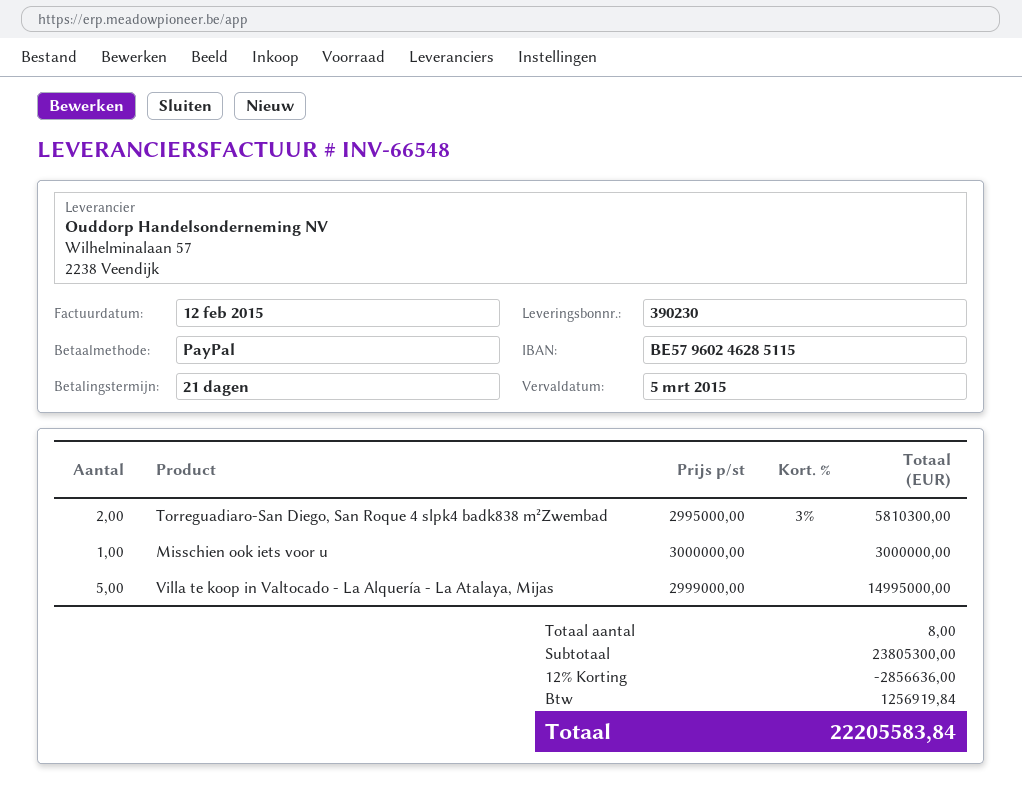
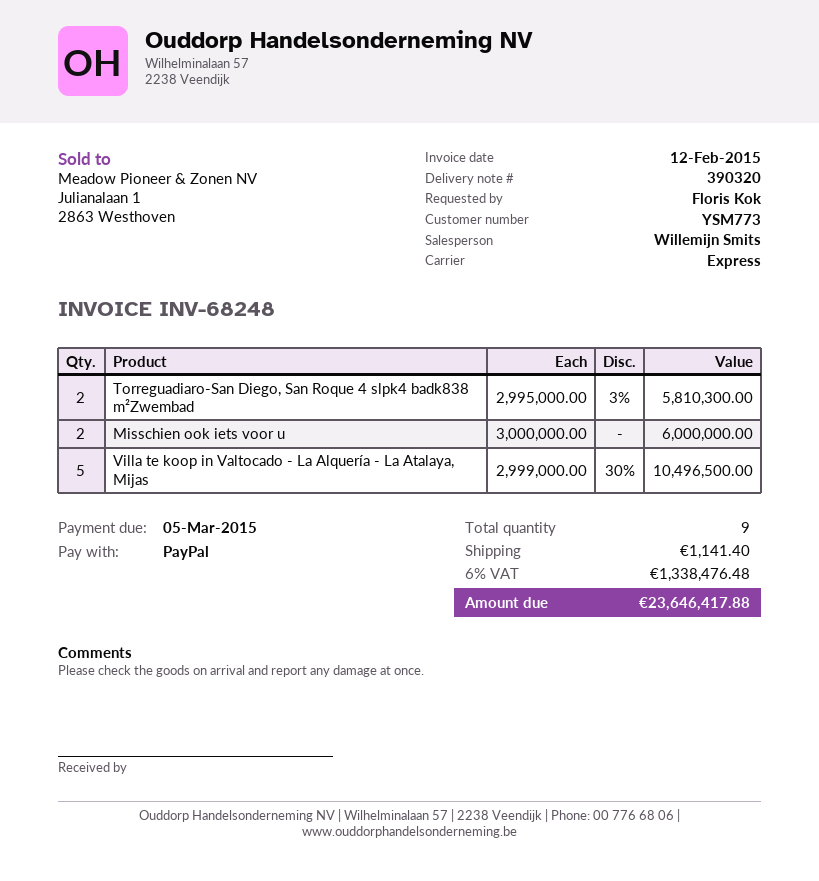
delivery note number: 390230 -> 390320
invoice number: INV-66548 -> INV-68248
Misschien ook iets voor u: 1 x 3000000.00 = 3000000.00 -> 2 x 3000000.00 = 6000000.00
Villa te koop in Valtocado - La Alquería - La Atalaya, Mijas: 5 x 2999000.00 = 14995000.00 -> 5 x 2999000.00 - 30% = 10496500.00
total quantity: 8 -> 9
discount: 12% = 2856636.00 -> none
shipping: none -> 1141.40
tax: 1256919.84 -> 1338476.48
total: 22205583.84 -> 23646417.88

